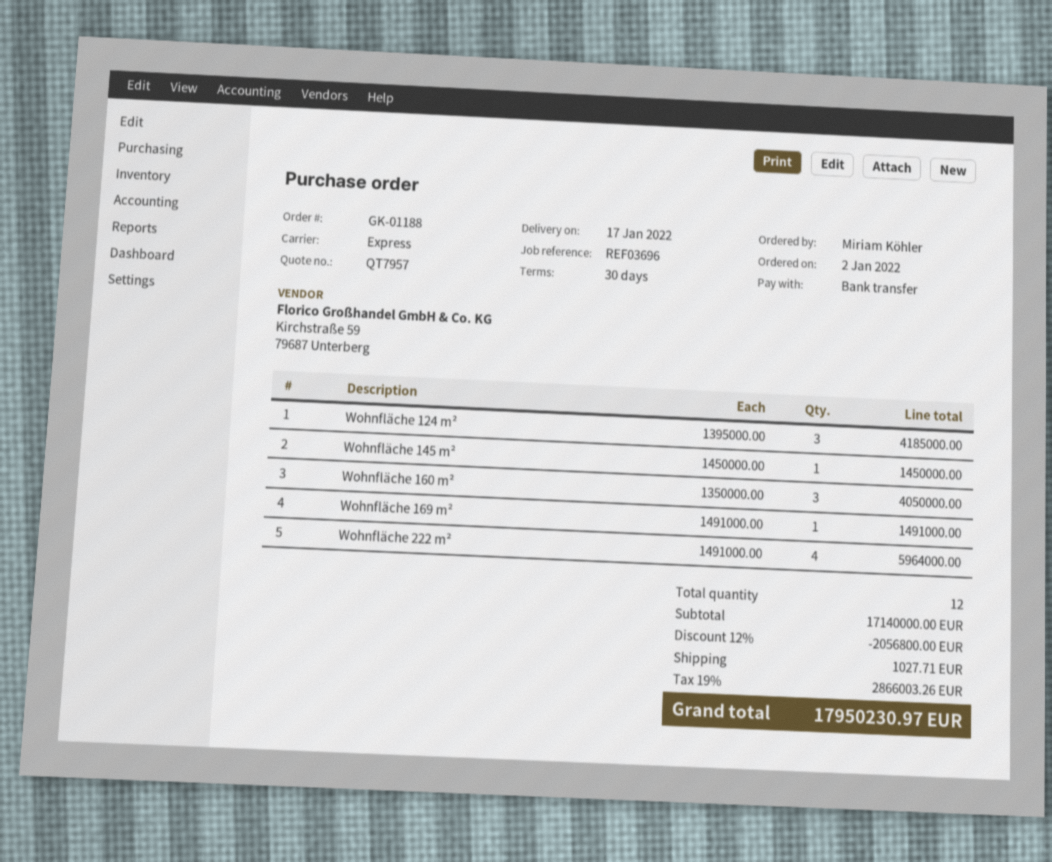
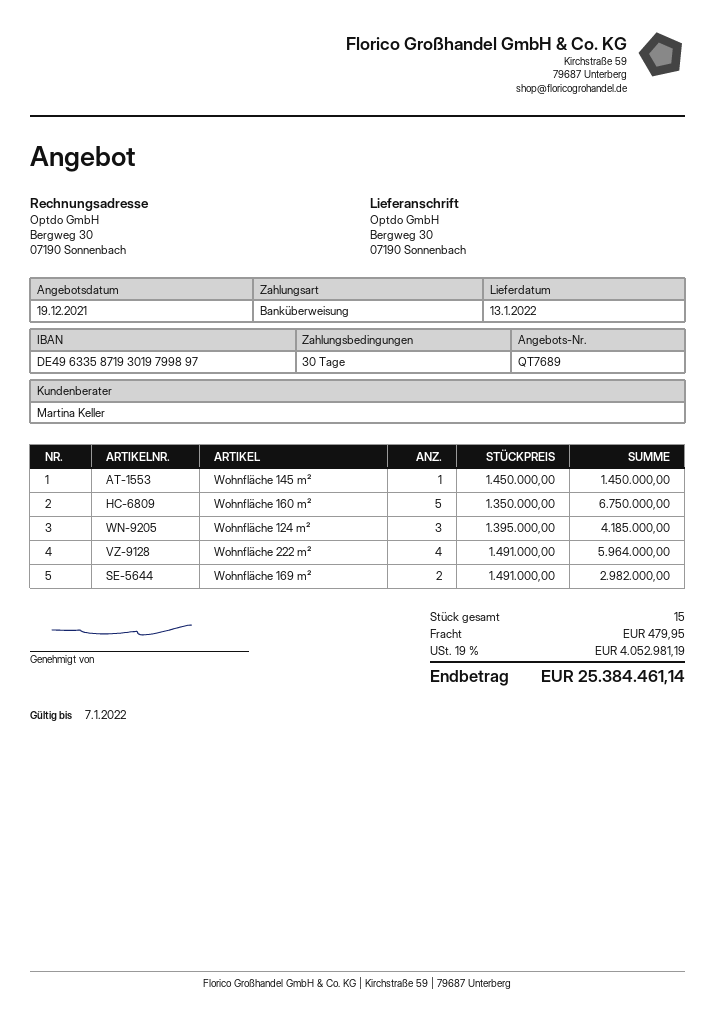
quote number: QT7957 -> QT7689
delivery date: 2022-01-17 -> 2022-01-13
Wohnfläche 160 m²: 3 x 1350000.00 = 4050000.00 -> 5 x 1350000.00 = 6750000.00
Wohnfläche 169 m²: 1 x 1491000.00 = 1491000.00 -> 2 x 1491000.00 = 2982000.00
total quantity: 12 -> 15
discount: 12% = 2056800.00 -> none
shipping: 1027.71 -> 479.95
tax: 19% = 2866003.26 -> 19% = 4052981.19
total: 17950230.97 -> 25384461.14

